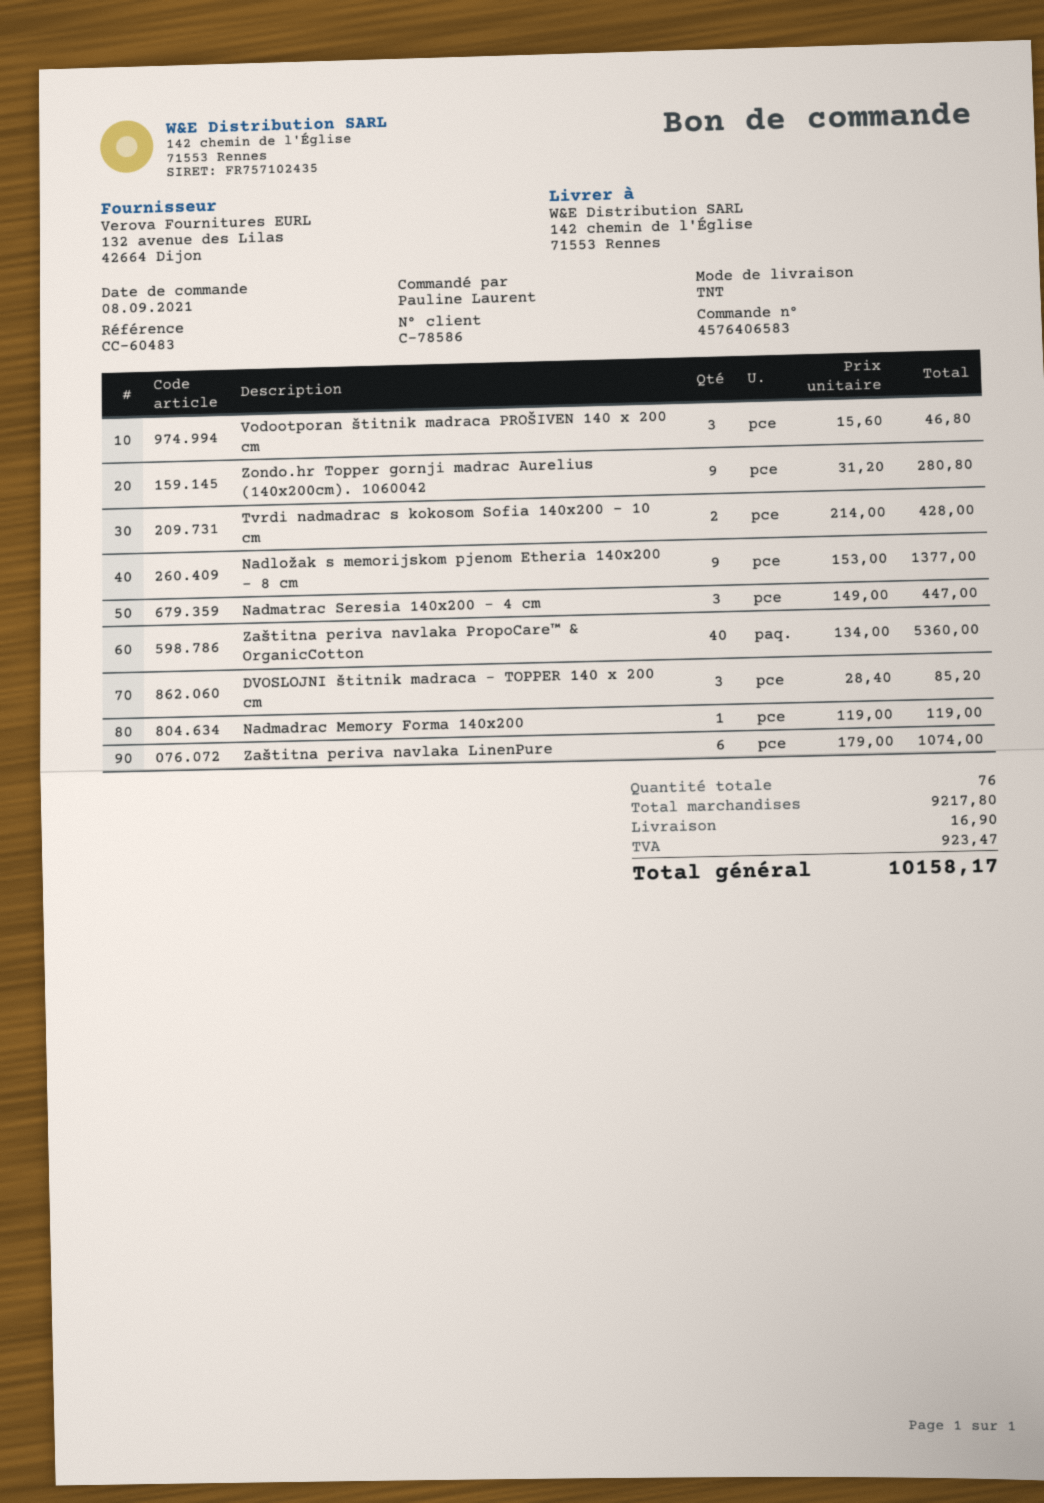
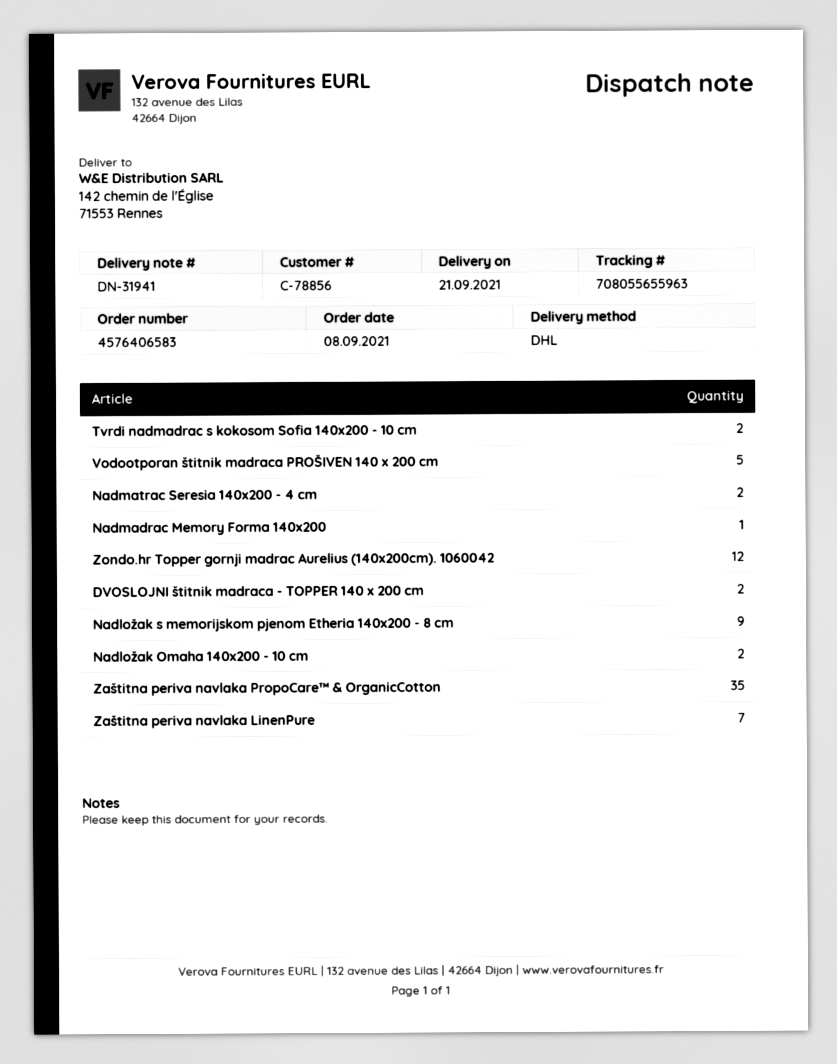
customer number: C-78586 -> C-78856
shipping method: TNT -> DHL
Vodootporan štitnik madraca PROŠIVEN 140 x 200 cm: 3 -> 5
Zondo.hr Topper gornji madrac Aurelius (140x200cm). 1060042: 9 -> 12
Nadmatrac Seresia 140x200 - 4 cm: 3 -> 2
Zaštitna periva navlaka PropoCare™ & OrganicCotton: 40 -> 35
DVOSLOJNI štitnik madraca - TOPPER 140 x 200 cm: 3 -> 2
Zaštitna periva navlaka LinenPure: 6 -> 7
Nadložak Omaha 140x200 - 10 cm: none -> 2

